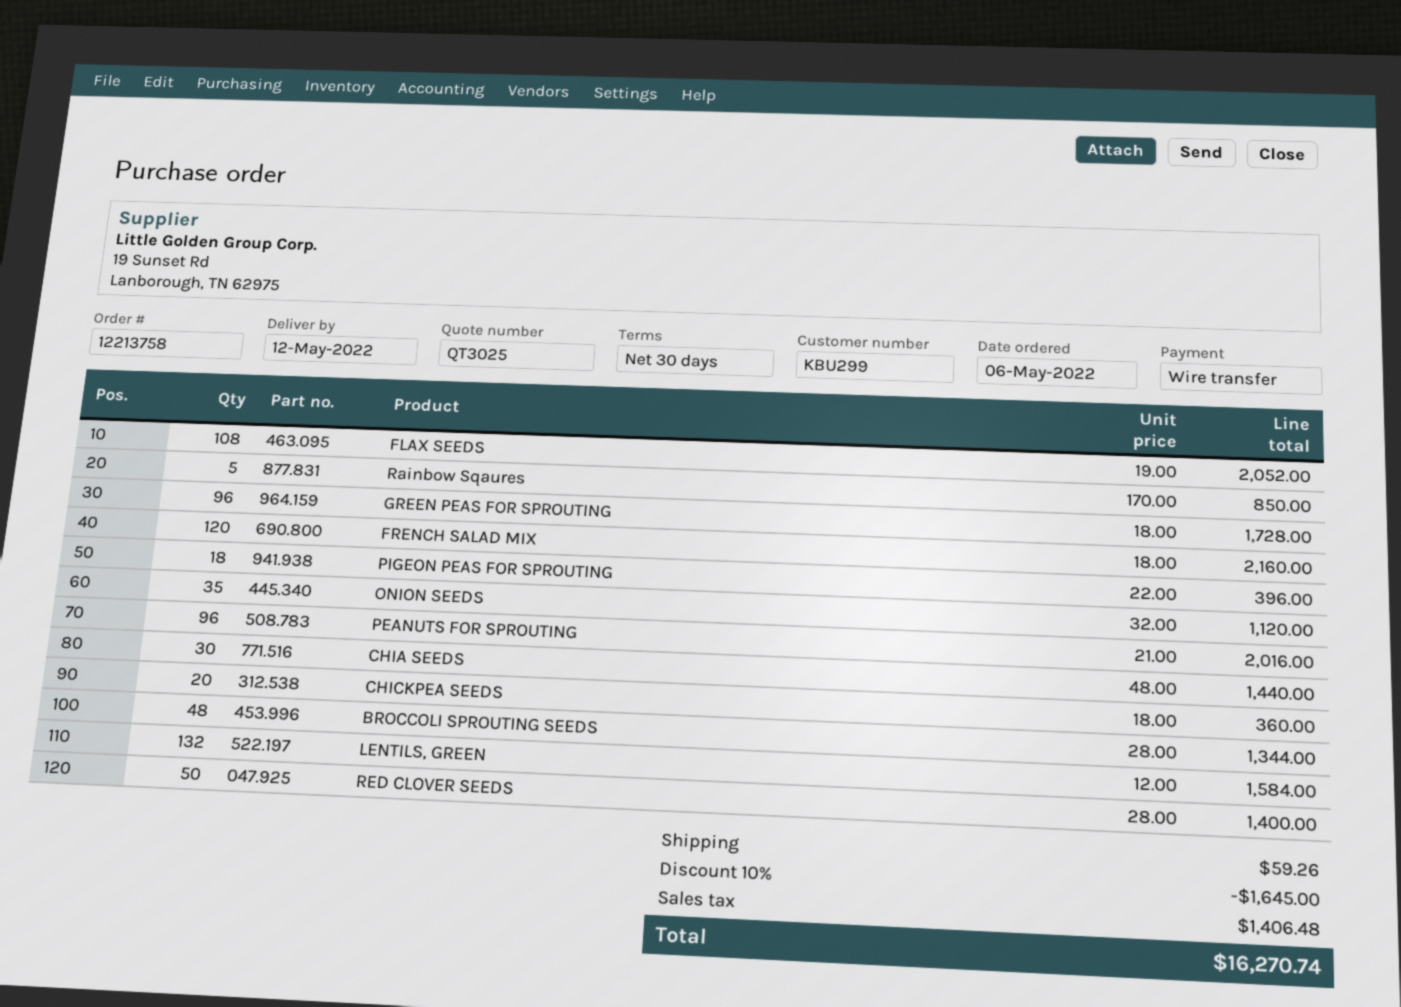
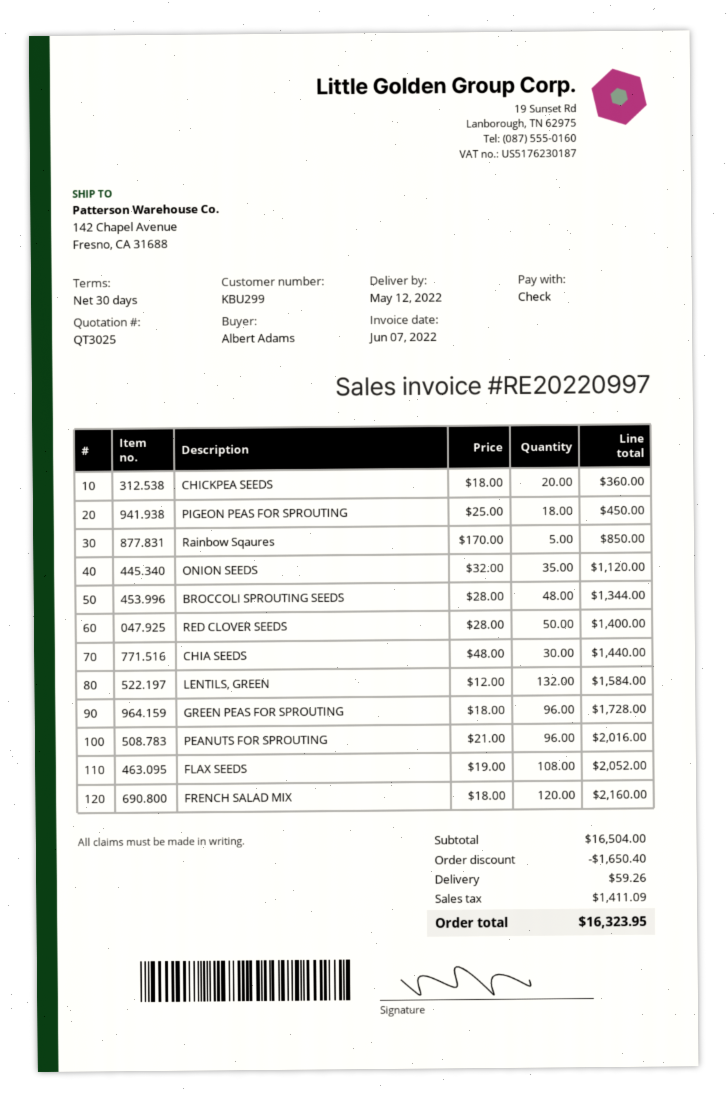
payment method: bank transfer -> cheque
PIGEON PEAS FOR SPROUTING: 18 x 22.00 = 396.00 -> 18 x 25.00 = 450.00
discount: 1645.00 -> 1650.40
tax: 1406.48 -> 1411.09
total: 16270.74 -> 16323.95

